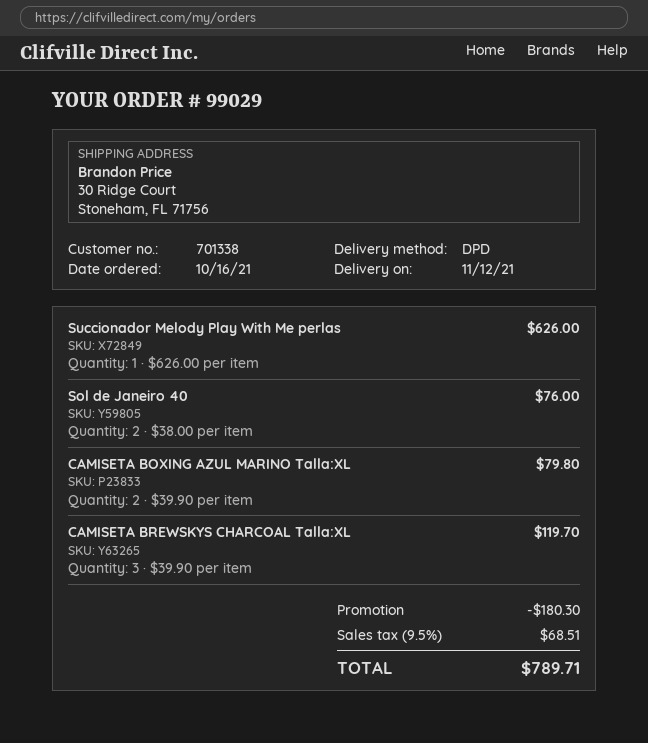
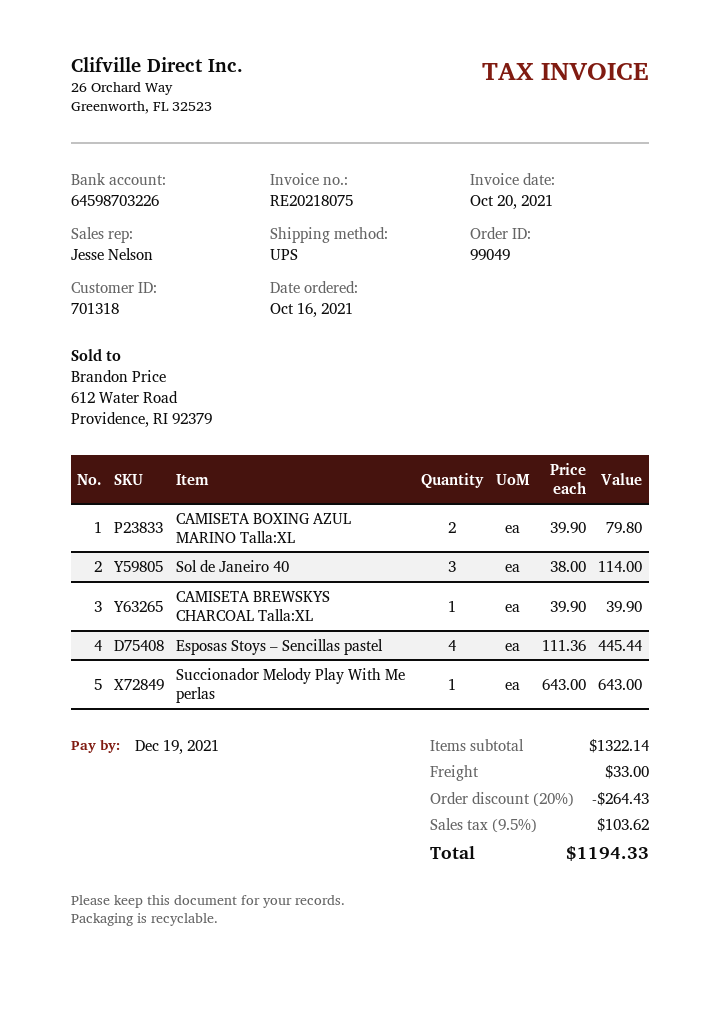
order number: 99029 -> 99049
customer number: 701338 -> 701318
shipping method: DPD -> UPS
Succionador Melody Play With Me perlas: 1 x 626.00 = 626.00 -> 1 x 643.00 = 643.00
Sol de Janeiro 40: 2 x 38.00 = 76.00 -> 3 x 38.00 = 114.00
CAMISETA BREWSKYS CHARCOAL Talla:XL: 3 x 39.90 = 119.70 -> 1 x 39.90 = 39.90
Esposas Stoys – Sencillas pastel: none -> 4 x 111.36 = 445.44
discount: 180.30 -> 264.43
shipping: none -> 33.00
tax: 9.5% = 68.51 -> 9.5% = 103.62
total: 789.71 -> 1194.33

